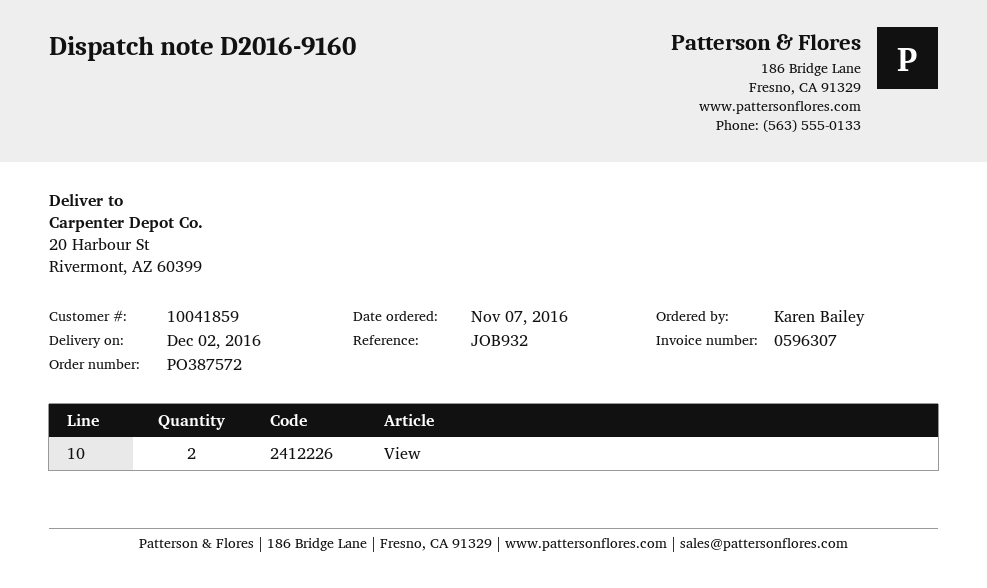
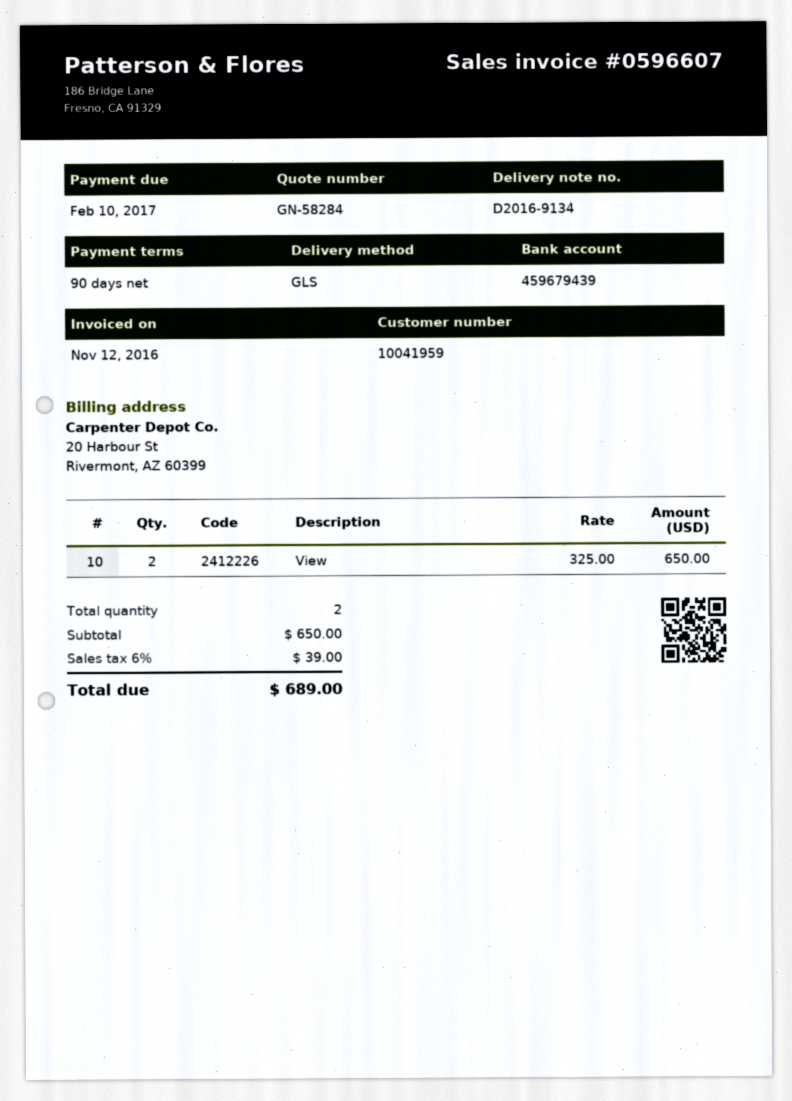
delivery note number: D2016-9160 -> D2016-9134
invoice number: 0596307 -> 0596607
customer number: 10041859 -> 10041959

